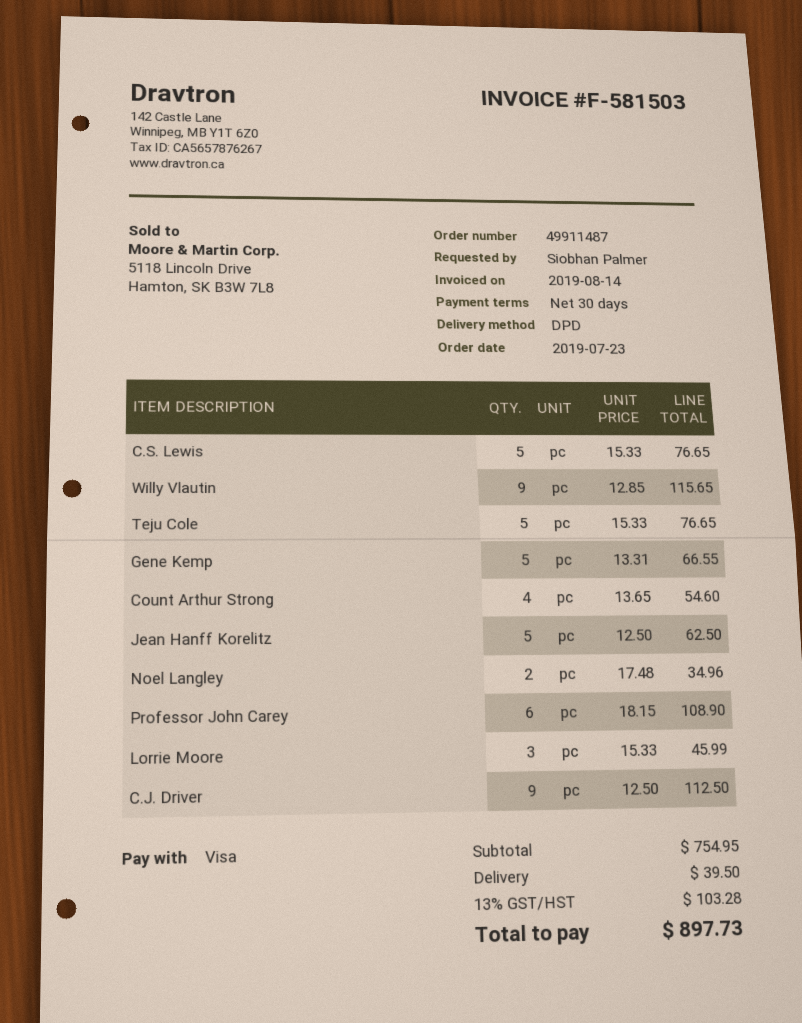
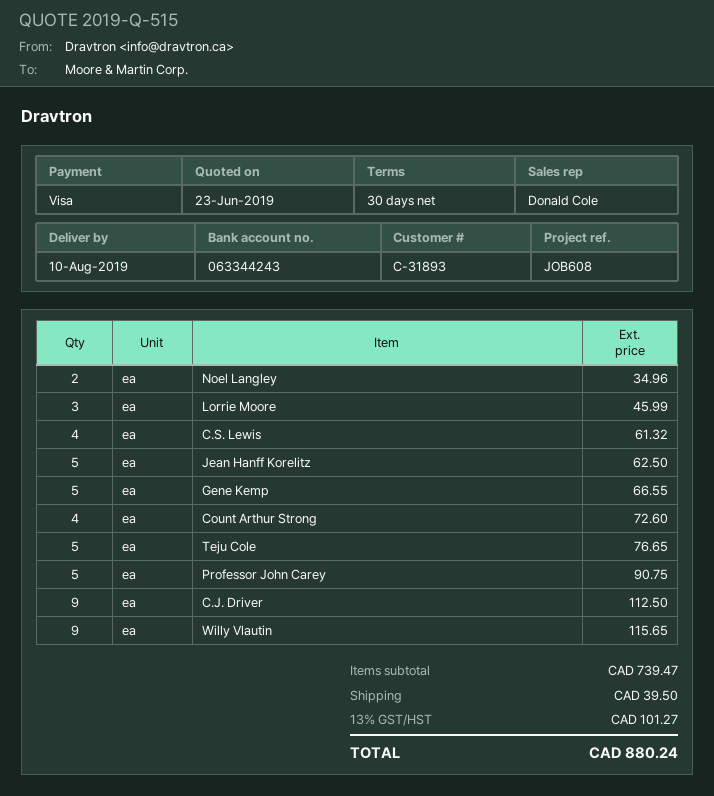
C.S. Lewis: 5 for 76.65 -> 4 for 61.32
Count Arthur Strong: 4 for 54.60 -> 4 for 72.60
Professor John Carey: 6 for 108.90 -> 5 for 90.75
subtotal: 754.95 -> 739.47
tax: 13% = 103.28 -> 13% = 101.27
total: 897.73 -> 880.24

